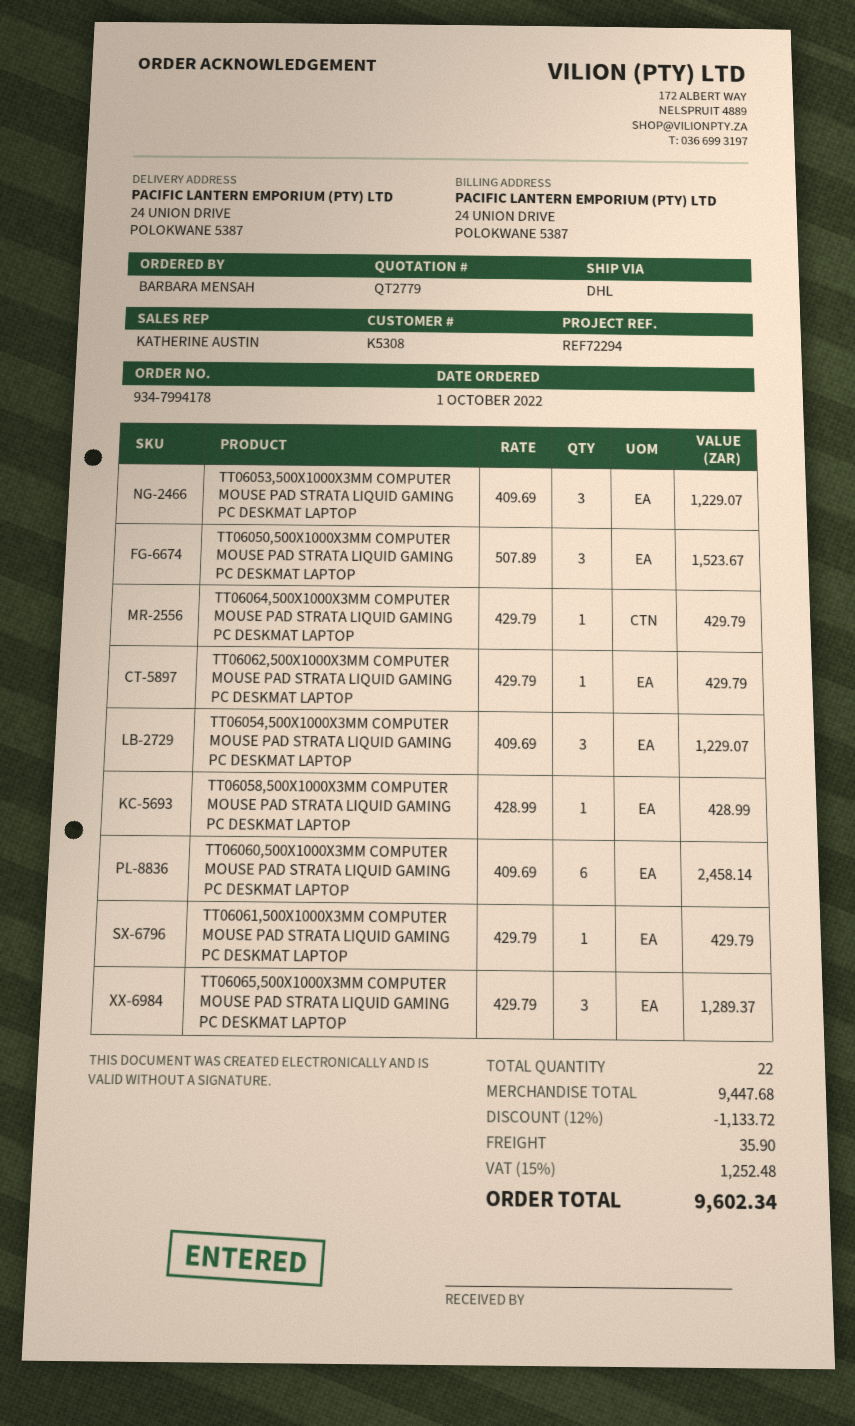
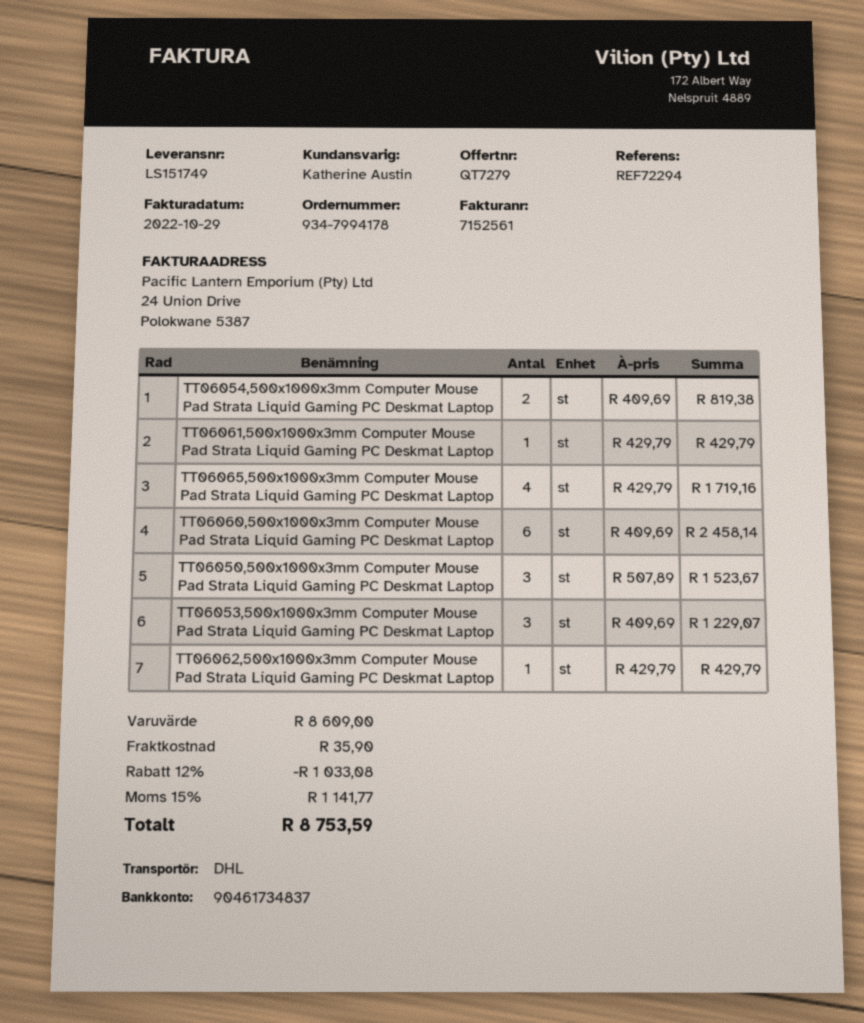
quote number: QT2779 -> QT7279
TT06064,500X1000X3MM COMPUTER MOUSE PAD STRATA LIQUID GAMING PC DESKMAT LAPTOP: 1 x 429.79 = 429.79 -> none
TT06054,500X1000X3MM COMPUTER MOUSE PAD STRATA LIQUID GAMING PC DESKMAT LAPTOP: 3 x 409.69 = 1229.07 -> 2 x 409.69 = 819.38
TT06058,500X1000X3MM COMPUTER MOUSE PAD STRATA LIQUID GAMING PC DESKMAT LAPTOP: 1 x 428.99 = 428.99 -> none
TT06065,500X1000X3MM COMPUTER MOUSE PAD STRATA LIQUID GAMING PC DESKMAT LAPTOP: 3 x 429.79 = 1289.37 -> 4 x 429.79 = 1719.16
subtotal: 9447.68 -> 8609.00
discount: 12% = 1133.72 -> 12% = 1033.08
tax: 15% = 1252.48 -> 15% = 1141.77
total: 9602.34 -> 8753.59

